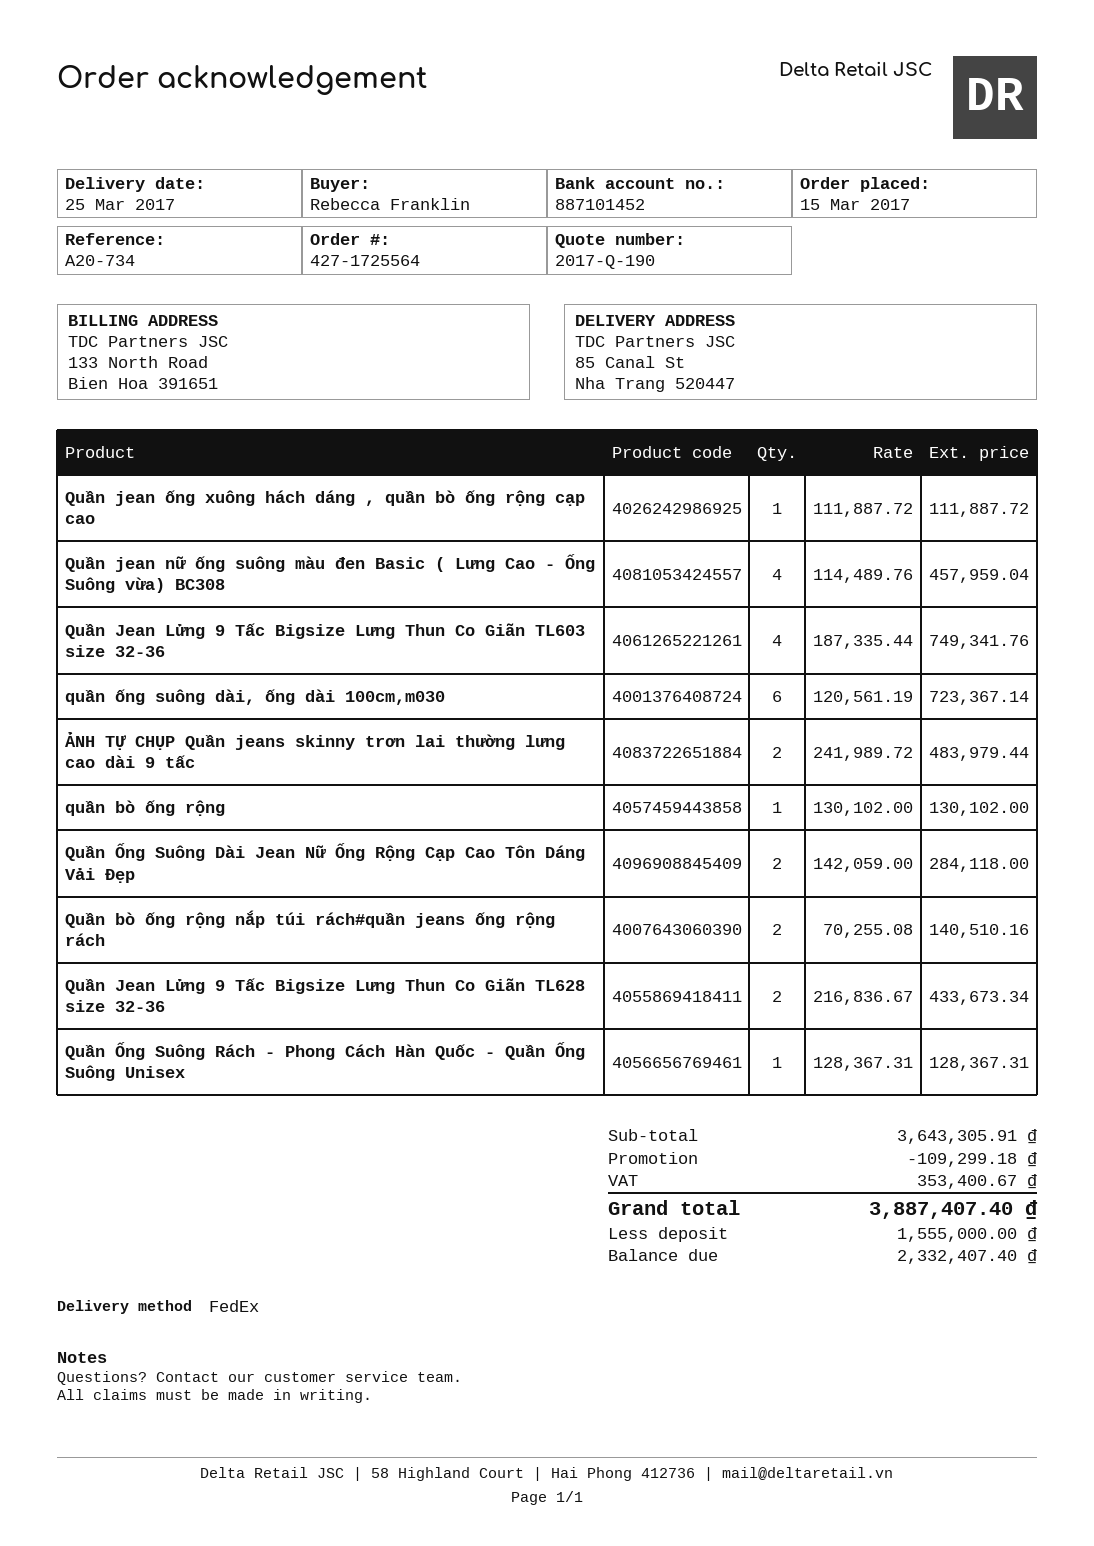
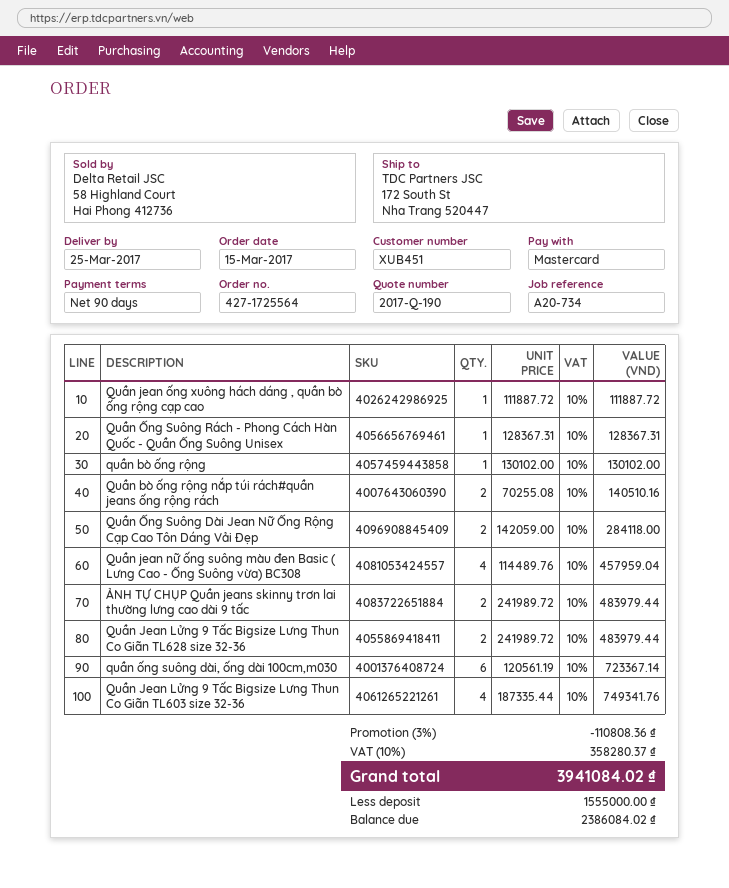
ship to: 85 Canal St, Nha Trang 520447 -> 172 South St, Nha Trang 520447
Quần Jean Lửng 9 Tấc Bigsize Lưng Thun Co Giãn TL628 size 32-36: 2 x 216836.67 = 433673.34 -> 2 x 241989.72 = 483979.44
discount: 109299.18 -> 110808.36
tax: 353400.67 -> 358280.37
total: 3887407.40 -> 3941084.02
balance: 2332407.40 -> 2386084.02

